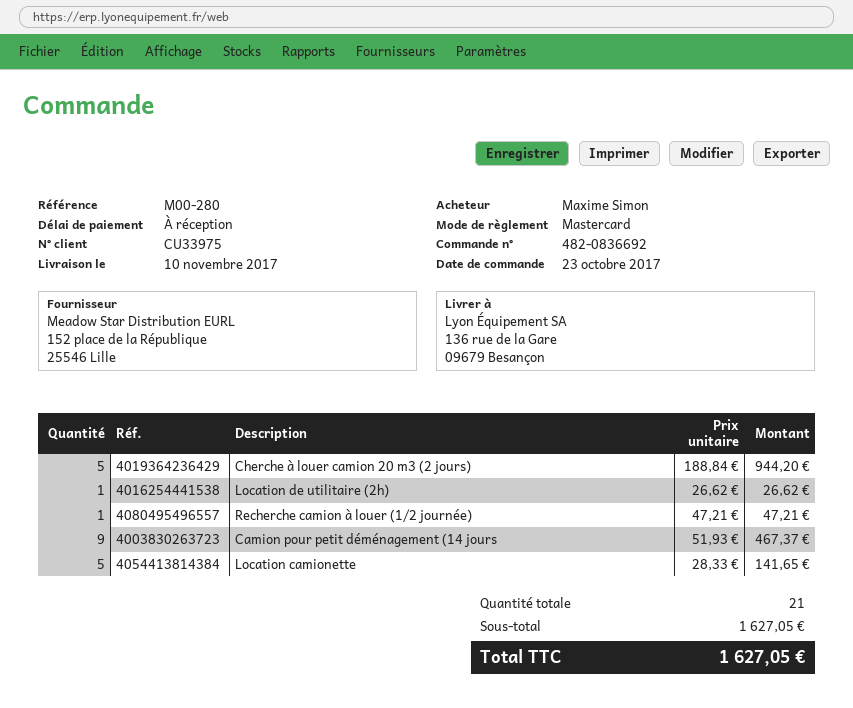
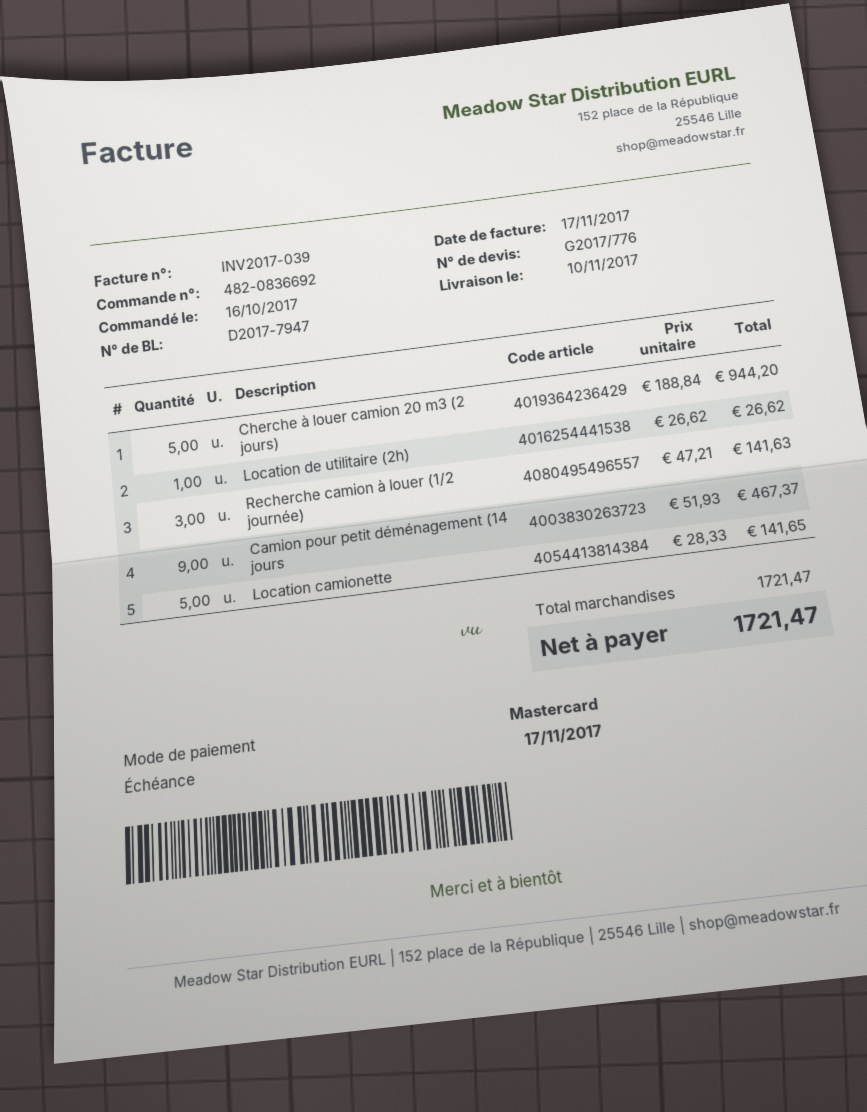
order date: 2017-10-23 -> 2017-10-16
Recherche camion à louer (1/2 journée): 1 x 47.21 = 47.21 -> 3 x 47.21 = 141.63
subtotal: 1627.05 -> 1721.47
total: 1627.05 -> 1721.47

